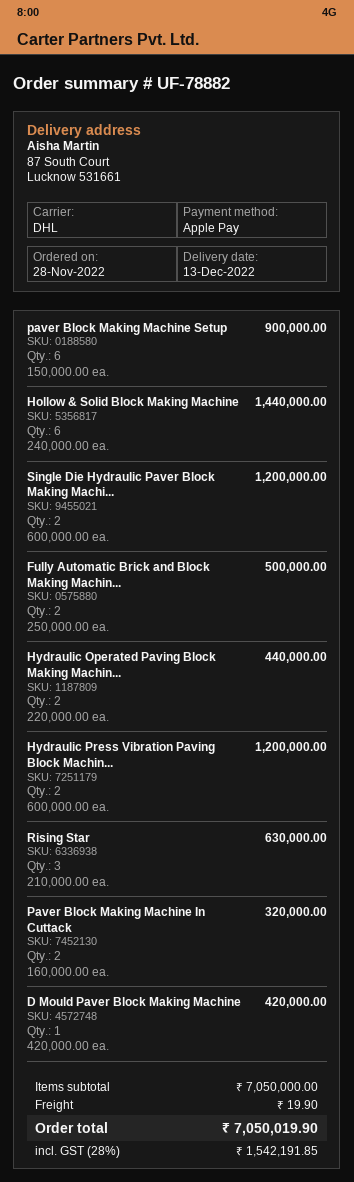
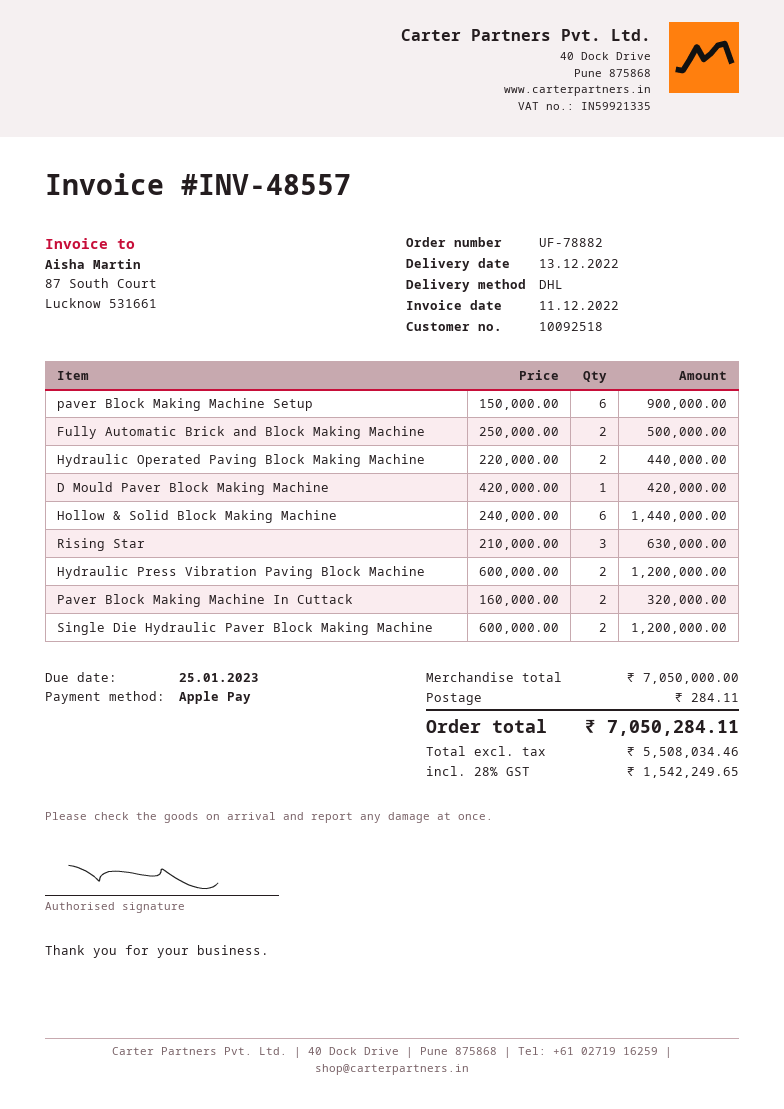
shipping: 19.90 -> 284.11
tax: 28% = 1542191.85 -> 28% = 1542249.65
total: 7050019.90 -> 7050284.11

